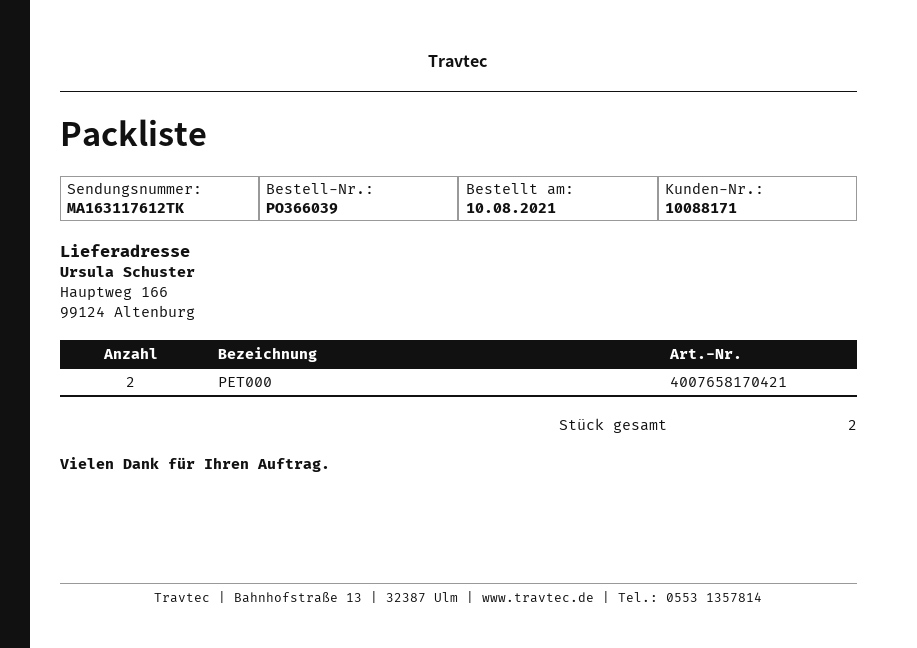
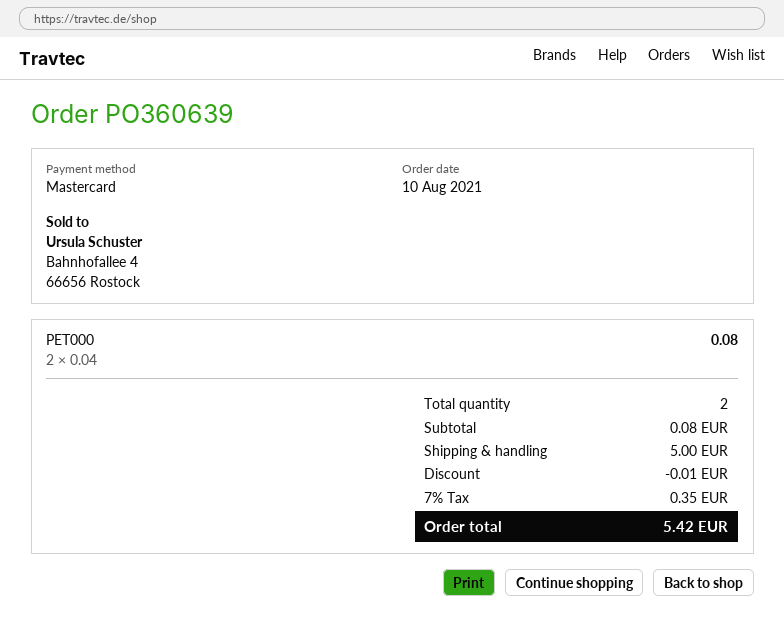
order number: PO366039 -> PO360639

